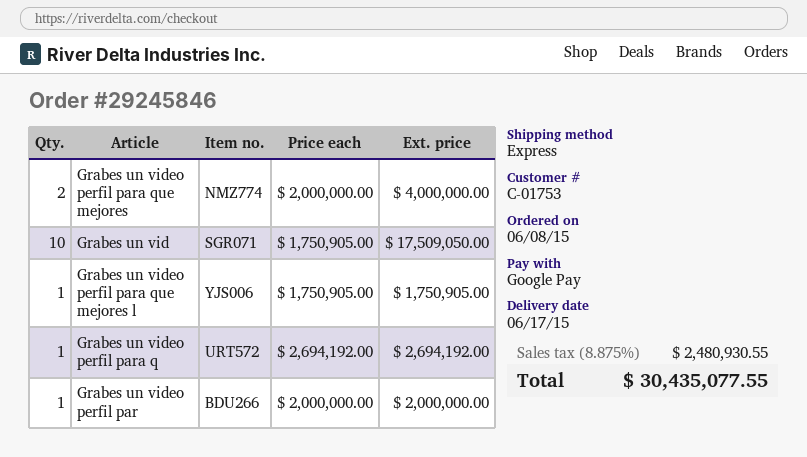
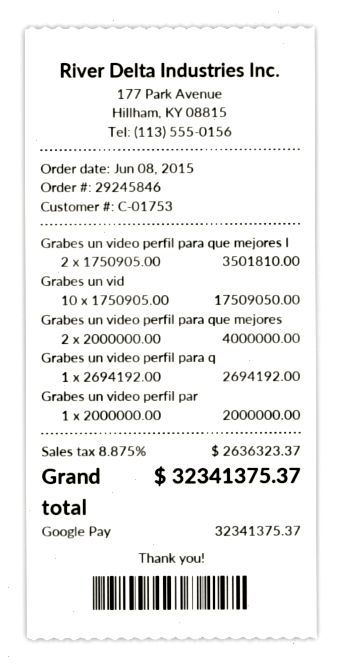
Grabes un video perfil para que mejores l: 1 x 1750905.00 = 1750905.00 -> 2 x 1750905.00 = 3501810.00
tax: 8.875% = 2480930.55 -> 8.875% = 2636323.37
total: 30435077.55 -> 32341375.37

